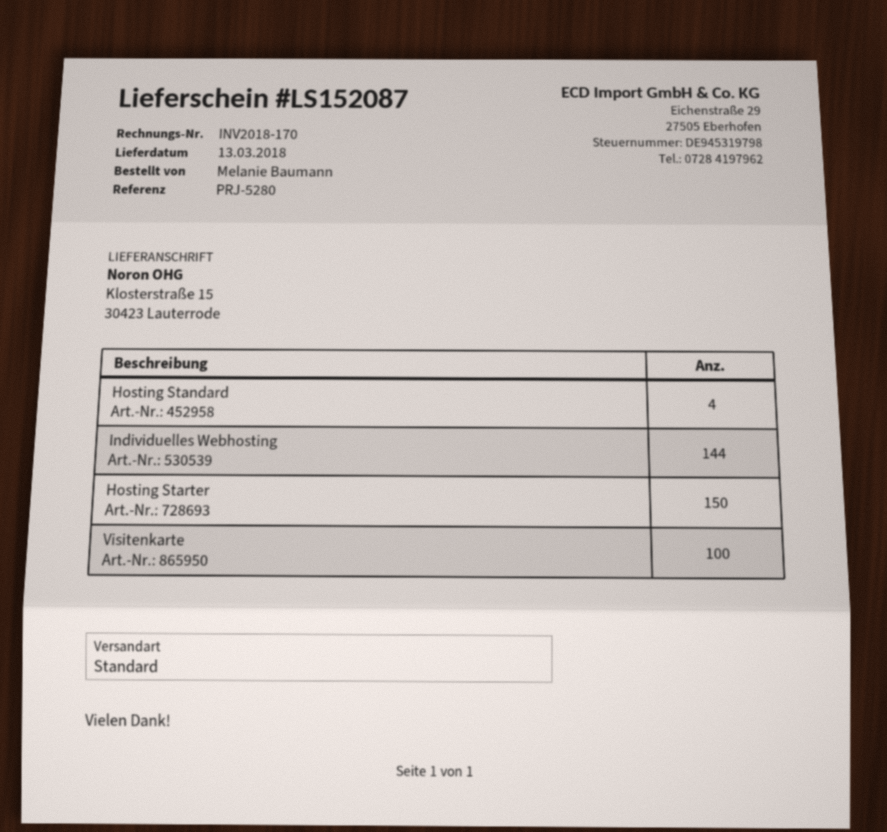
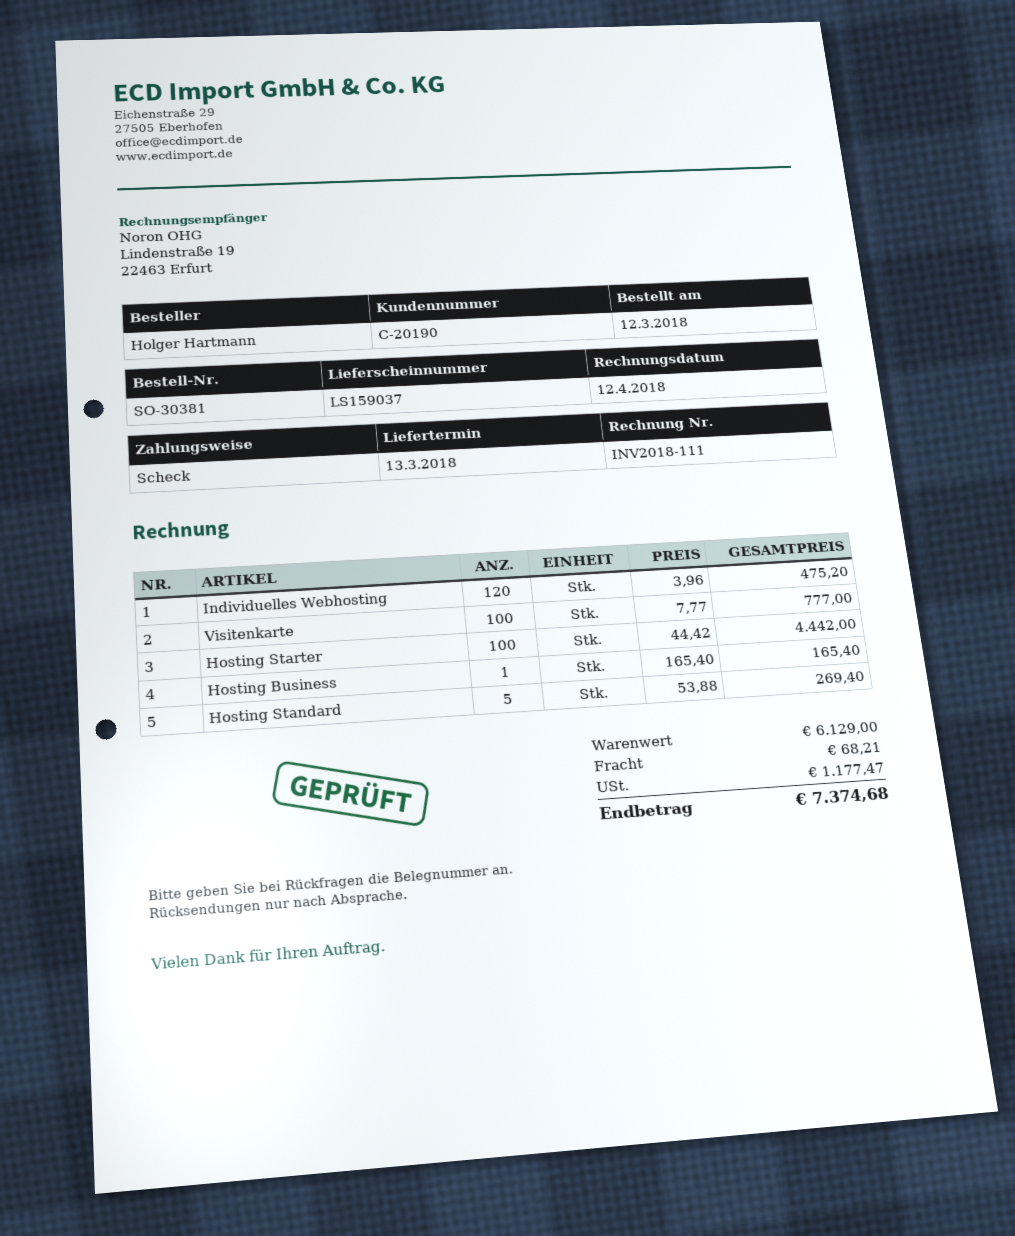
delivery note number: LS152087 -> LS159037
invoice number: INV2018-170 -> INV2018-111
ordered by: Melanie Baumann -> Holger Hartmann
Hosting Standard: 4 -> 5
Individuelles Webhosting: 144 -> 120
Hosting Starter: 150 -> 100
Hosting Business: none -> 1

